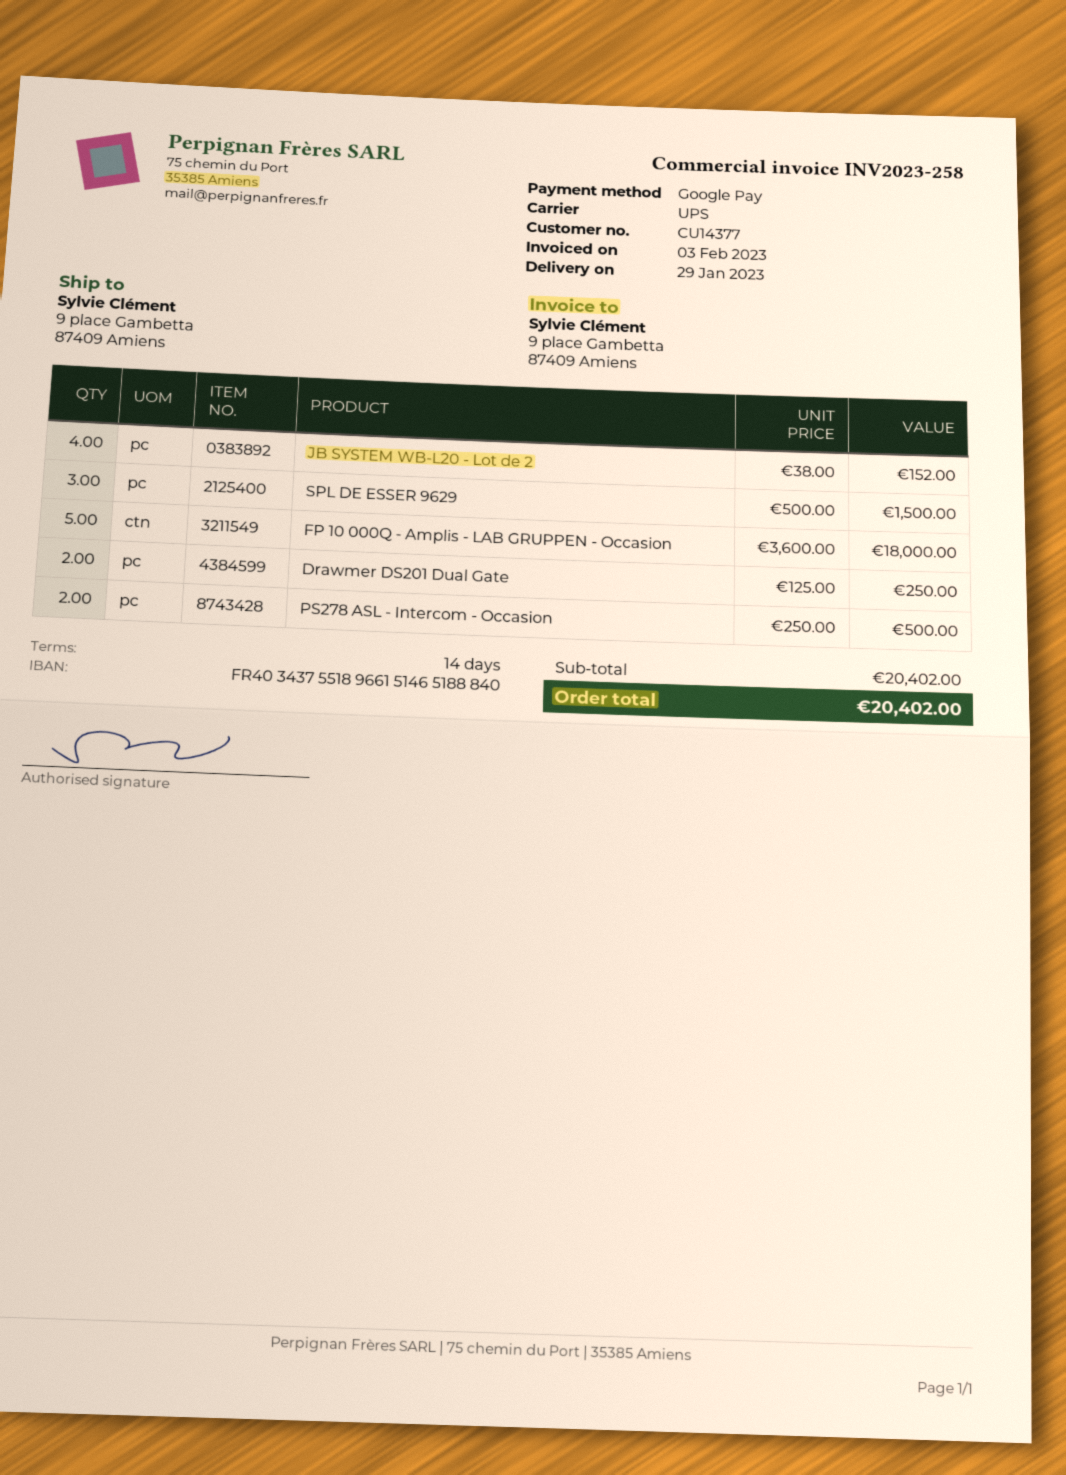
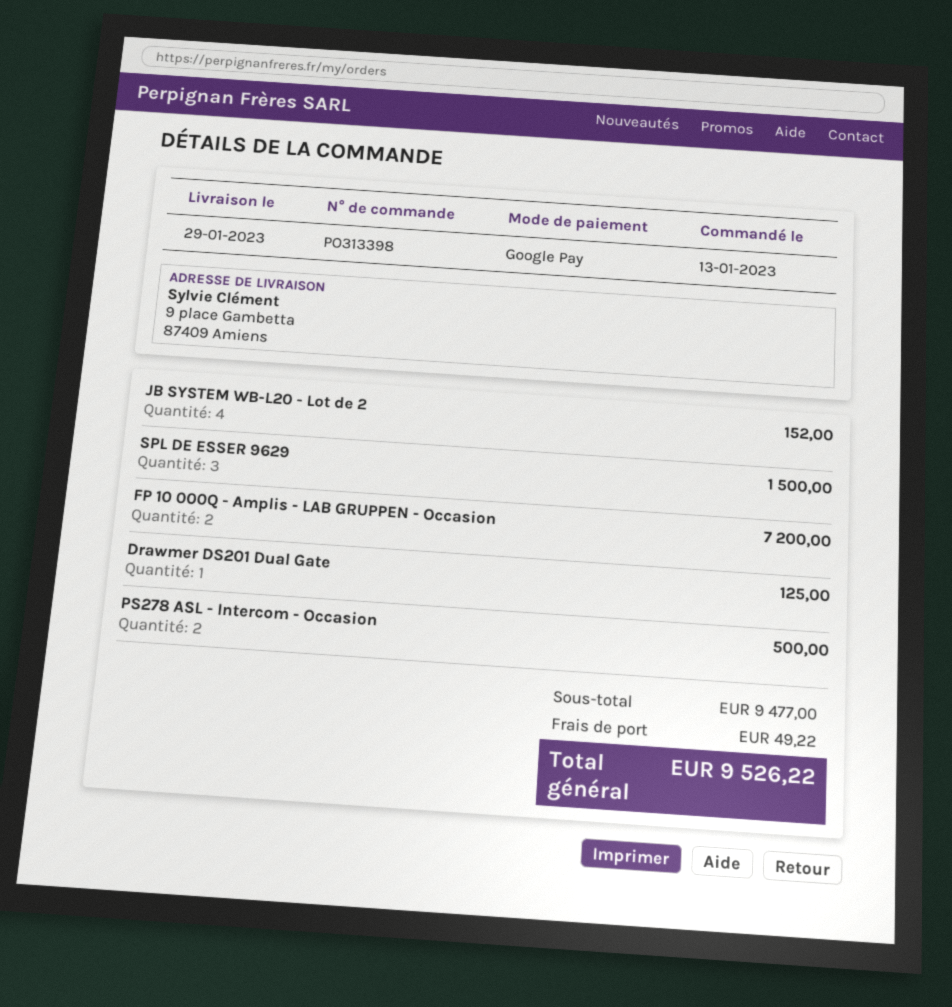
FP 10 000Q - Amplis - LAB GRUPPEN - Occasion: 5 for 18000.00 -> 2 for 7200.00
Drawmer DS201 Dual Gate: 2 for 250.00 -> 1 for 125.00
subtotal: 20402.00 -> 9477.00
shipping: none -> 49.22
total: 20402.00 -> 9526.22

